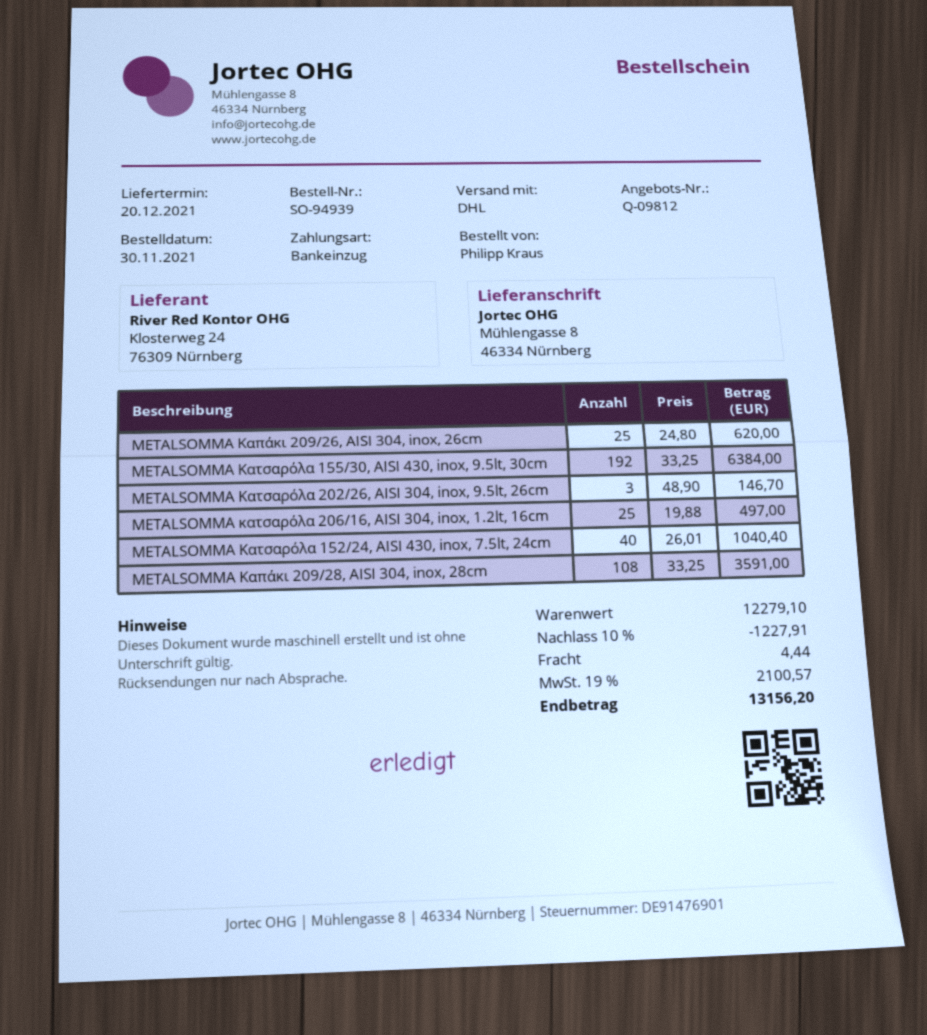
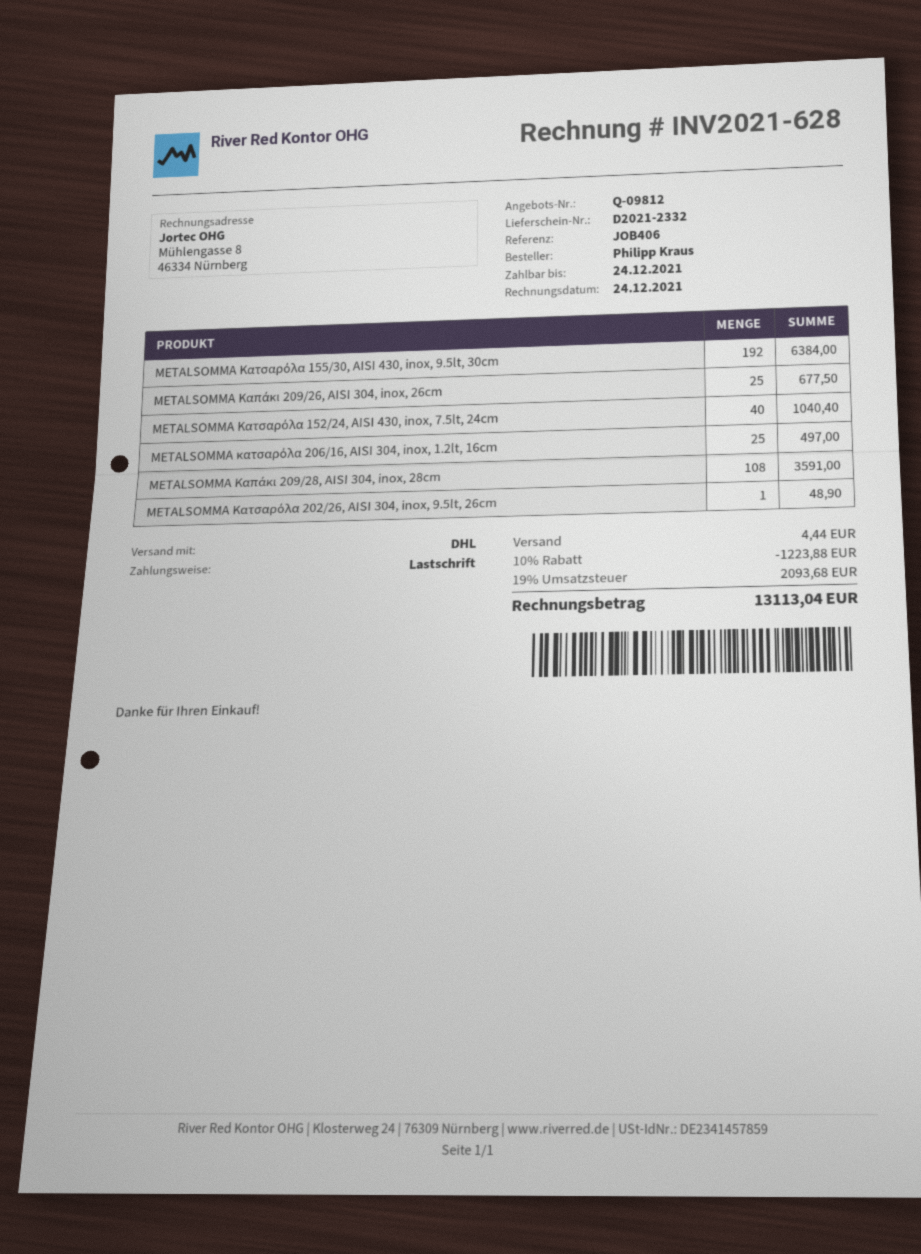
METALSOMMA Καπάκι 209/26, AISI 304, inox, 26cm: 25 for 620.00 -> 25 for 677.50
METALSOMMA Κατσαρόλα 202/26, AISI 304, inox, 9.5lt, 26cm: 3 for 146.70 -> 1 for 48.90
discount: 10% = 1227.91 -> 10% = 1223.88
tax: 19% = 2100.57 -> 19% = 2093.68
total: 13156.20 -> 13113.04

